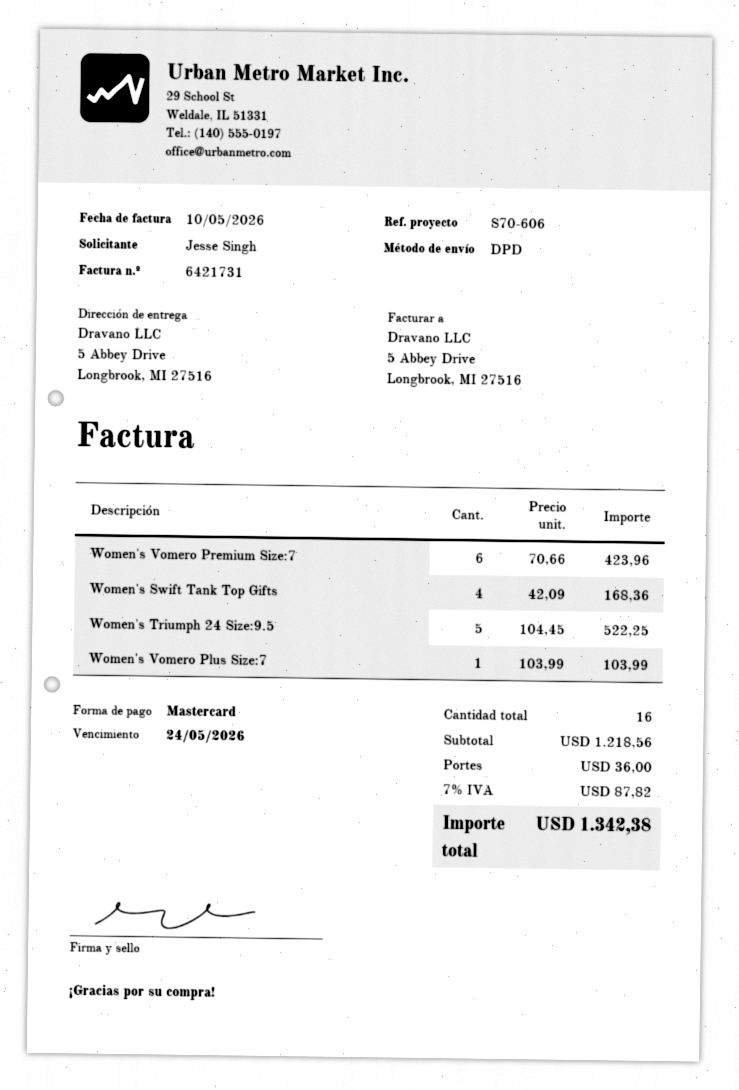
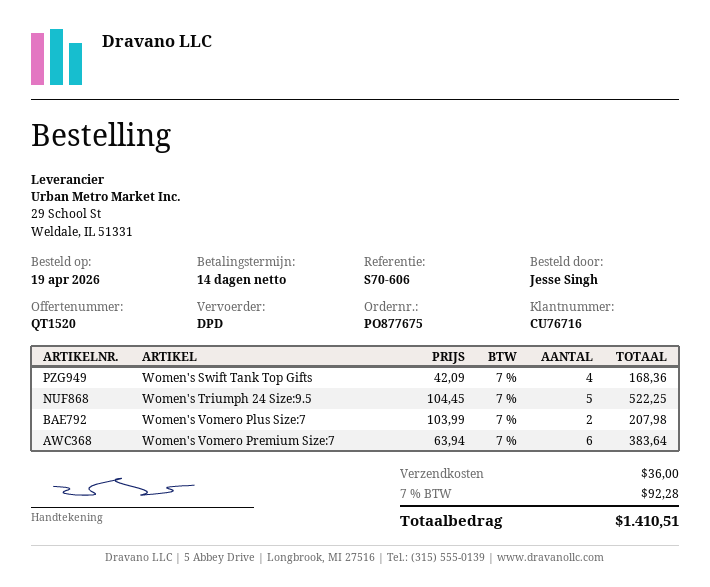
Women's Vomero Premium Size:7: 6 x 70.66 = 423.96 -> 6 x 63.94 = 383.64
Women's Vomero Plus Size:7: 1 x 103.99 = 103.99 -> 2 x 103.99 = 207.98
tax: 7% = 87.82 -> 7% = 92.28
total: 1342.38 -> 1410.51

